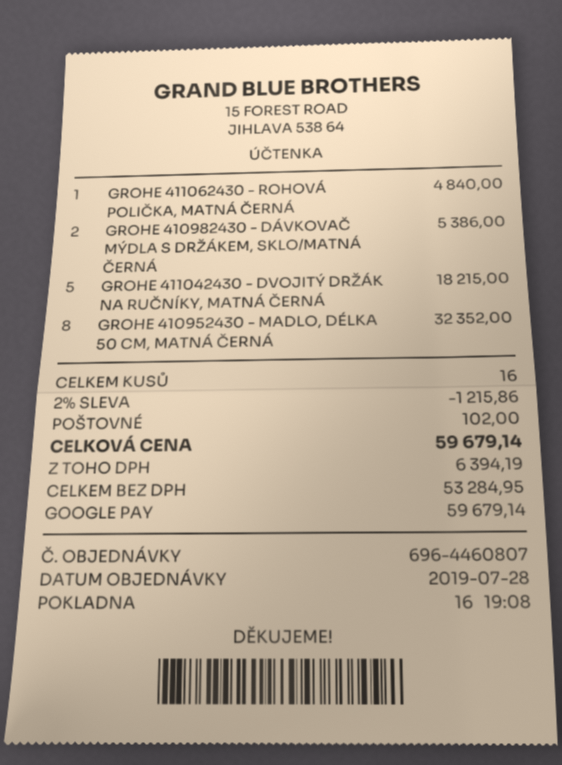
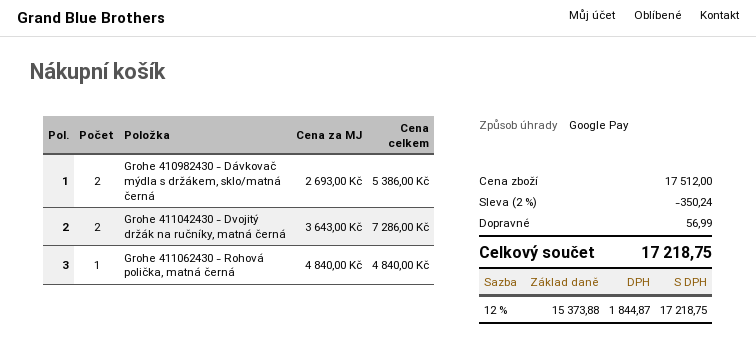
GROHE 411042430 - DVOJITÝ DRŽÁK NA RUČNÍKY, MATNÁ ČERNÁ: 5 for 18215.00 -> 2 for 7286.00
GROHE 410952430 - MADLO, DÉLKA 50 CM, MATNÁ ČERNÁ: 8 for 32352.00 -> none
discount: 2% = 1215.86 -> 2% = 350.24
shipping: 102.00 -> 56.99
net: 53284.95 -> 15373.88
tax: 6394.19 -> 1844.87
total: 59679.14 -> 17218.75

